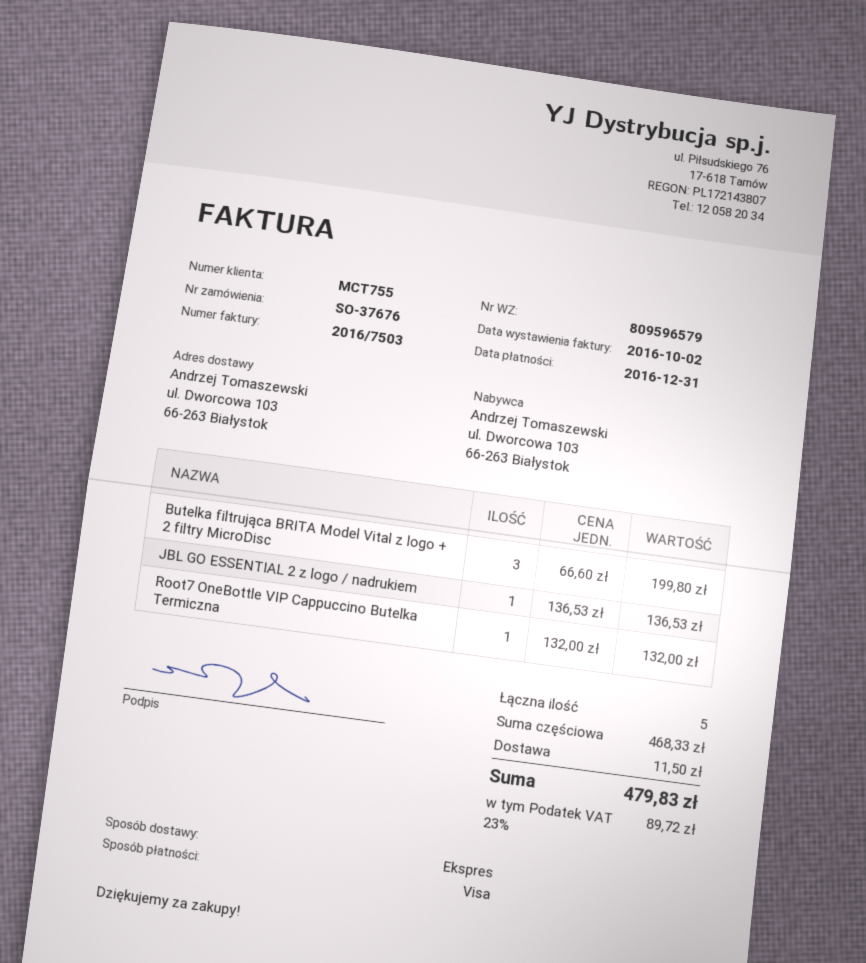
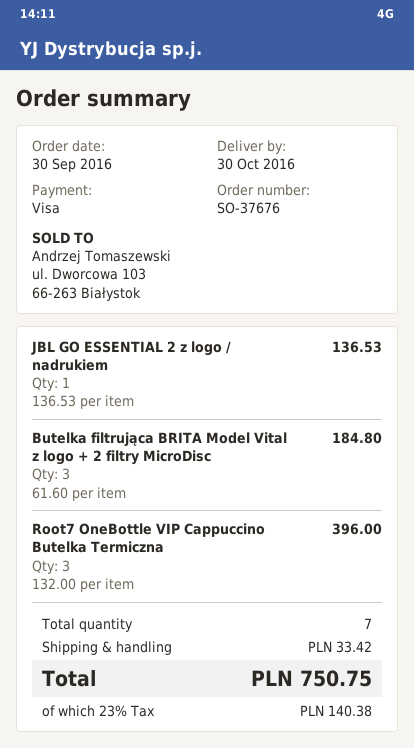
Butelka filtrująca BRITA Model Vital z logo + 2 filtry MicroDisc: 3 x 66.60 = 199.80 -> 3 x 61.60 = 184.80
Root7 OneBottle VIP Cappuccino Butelka Termiczna: 1 x 132.00 = 132.00 -> 3 x 132.00 = 396.00
total quantity: 5 -> 7
shipping: 11.50 -> 33.42
tax: 23% = 89.72 -> 23% = 140.38
total: 479.83 -> 750.75

